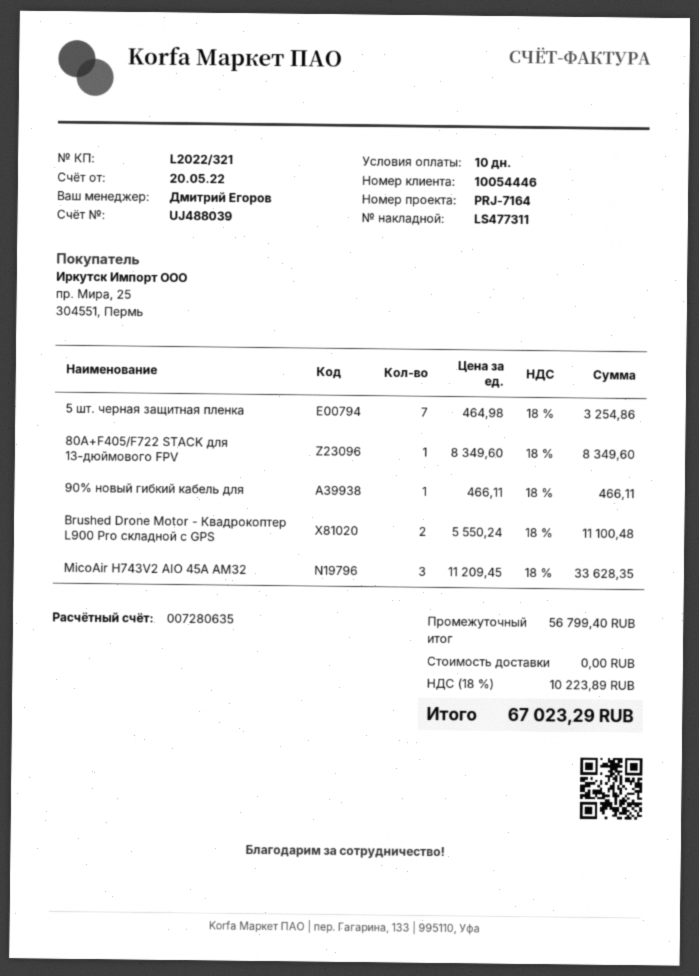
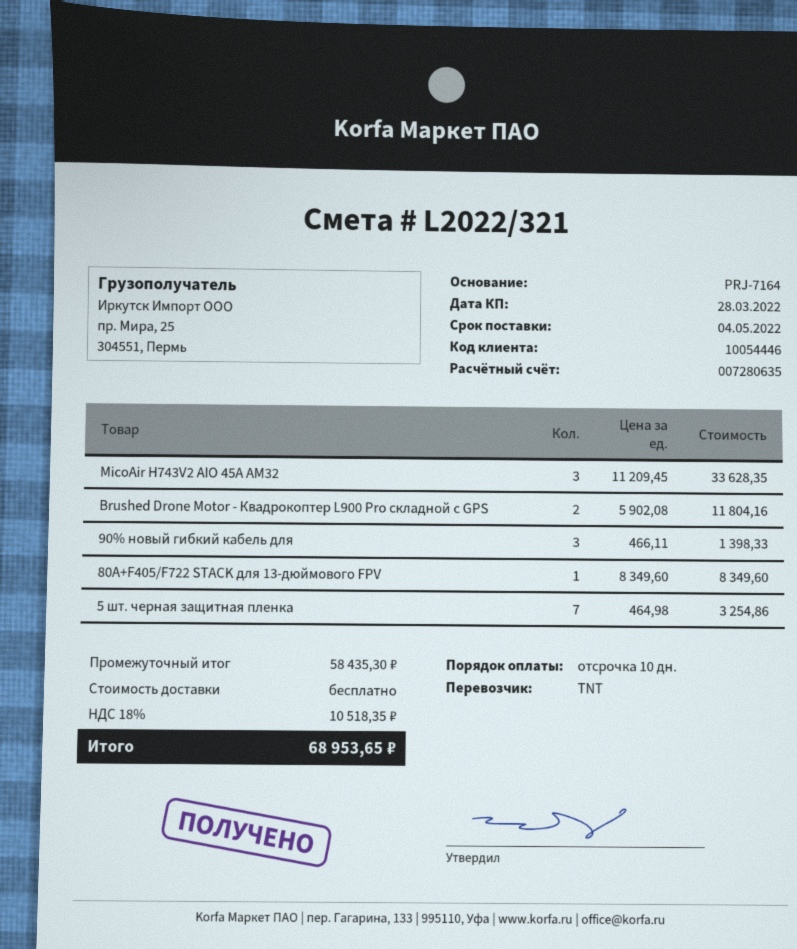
90% новый гибкий кабель для: 1 x 466.11 = 466.11 -> 3 x 466.11 = 1398.33
Brushed Drone Motor - Квадрокоптер L900 Pro складной с GPS: 2 x 5550.24 = 11100.48 -> 2 x 5902.08 = 11804.16
subtotal: 56799.40 -> 58435.30
tax: 18% = 10223.89 -> 18% = 10518.35
total: 67023.29 -> 68953.65

